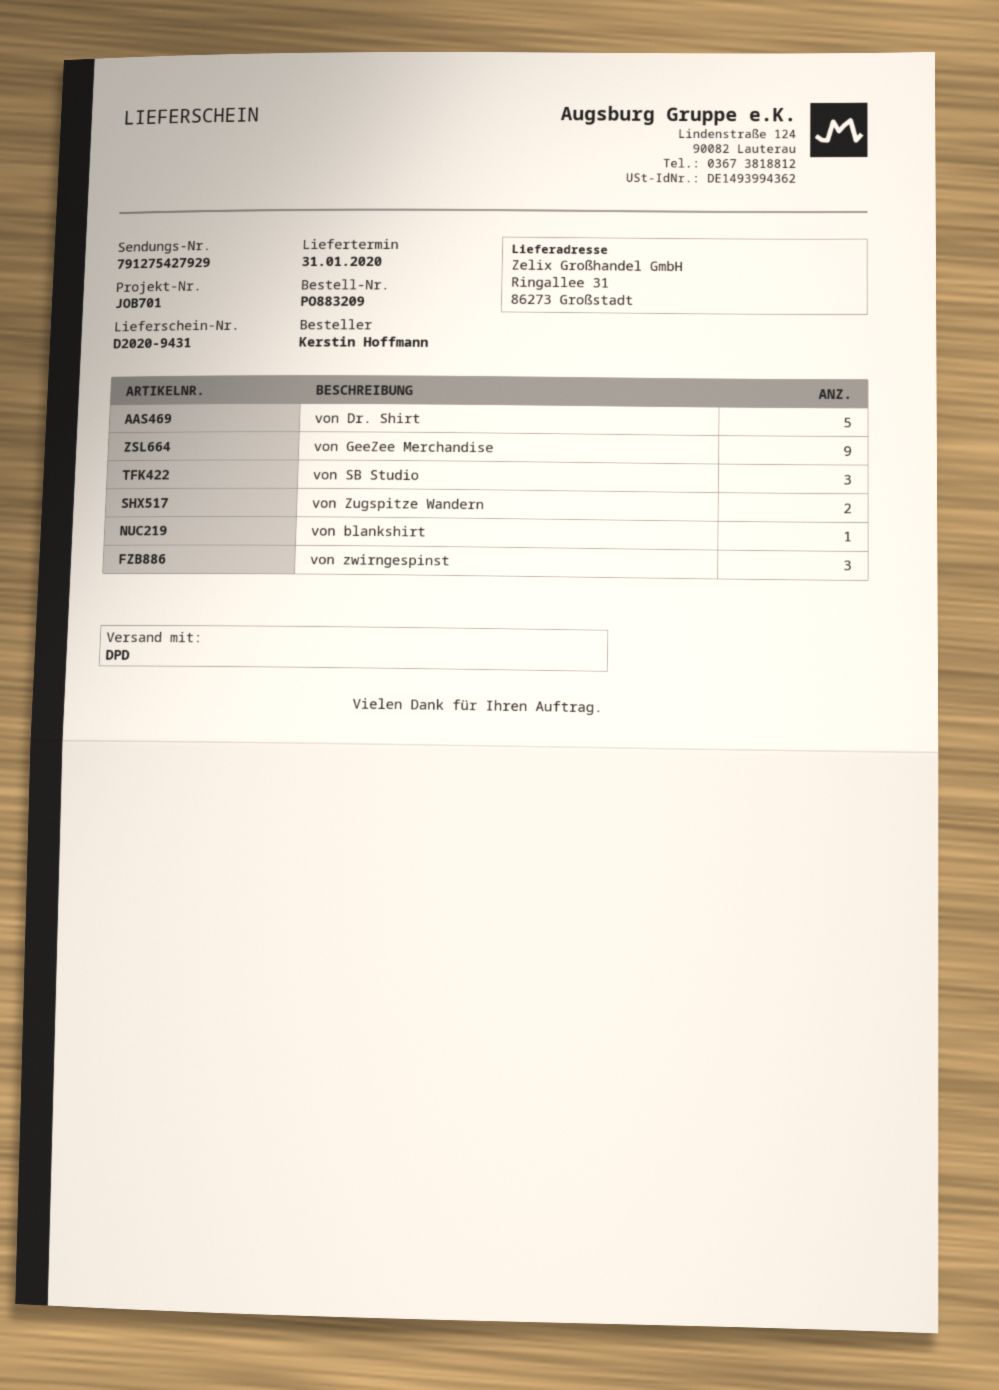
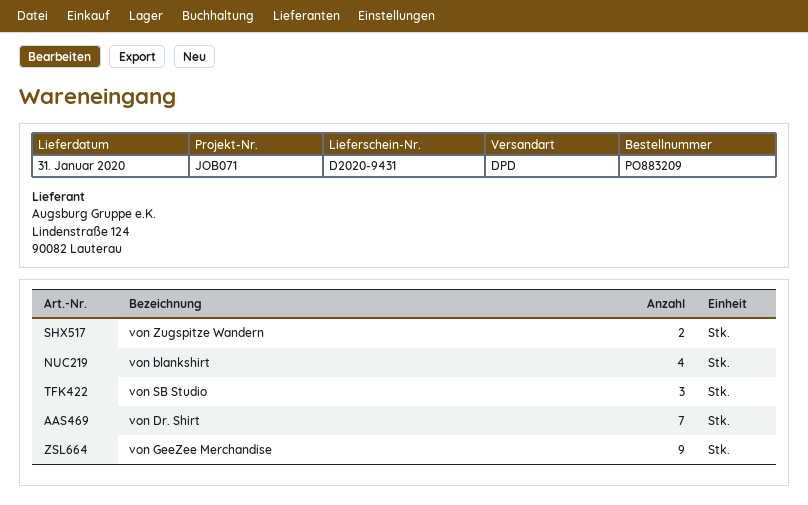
reference: JOB701 -> JOB071
von Dr. Shirt: 5 -> 7
von blankshirt: 1 -> 4
von zwirngespinst: 3 -> none

